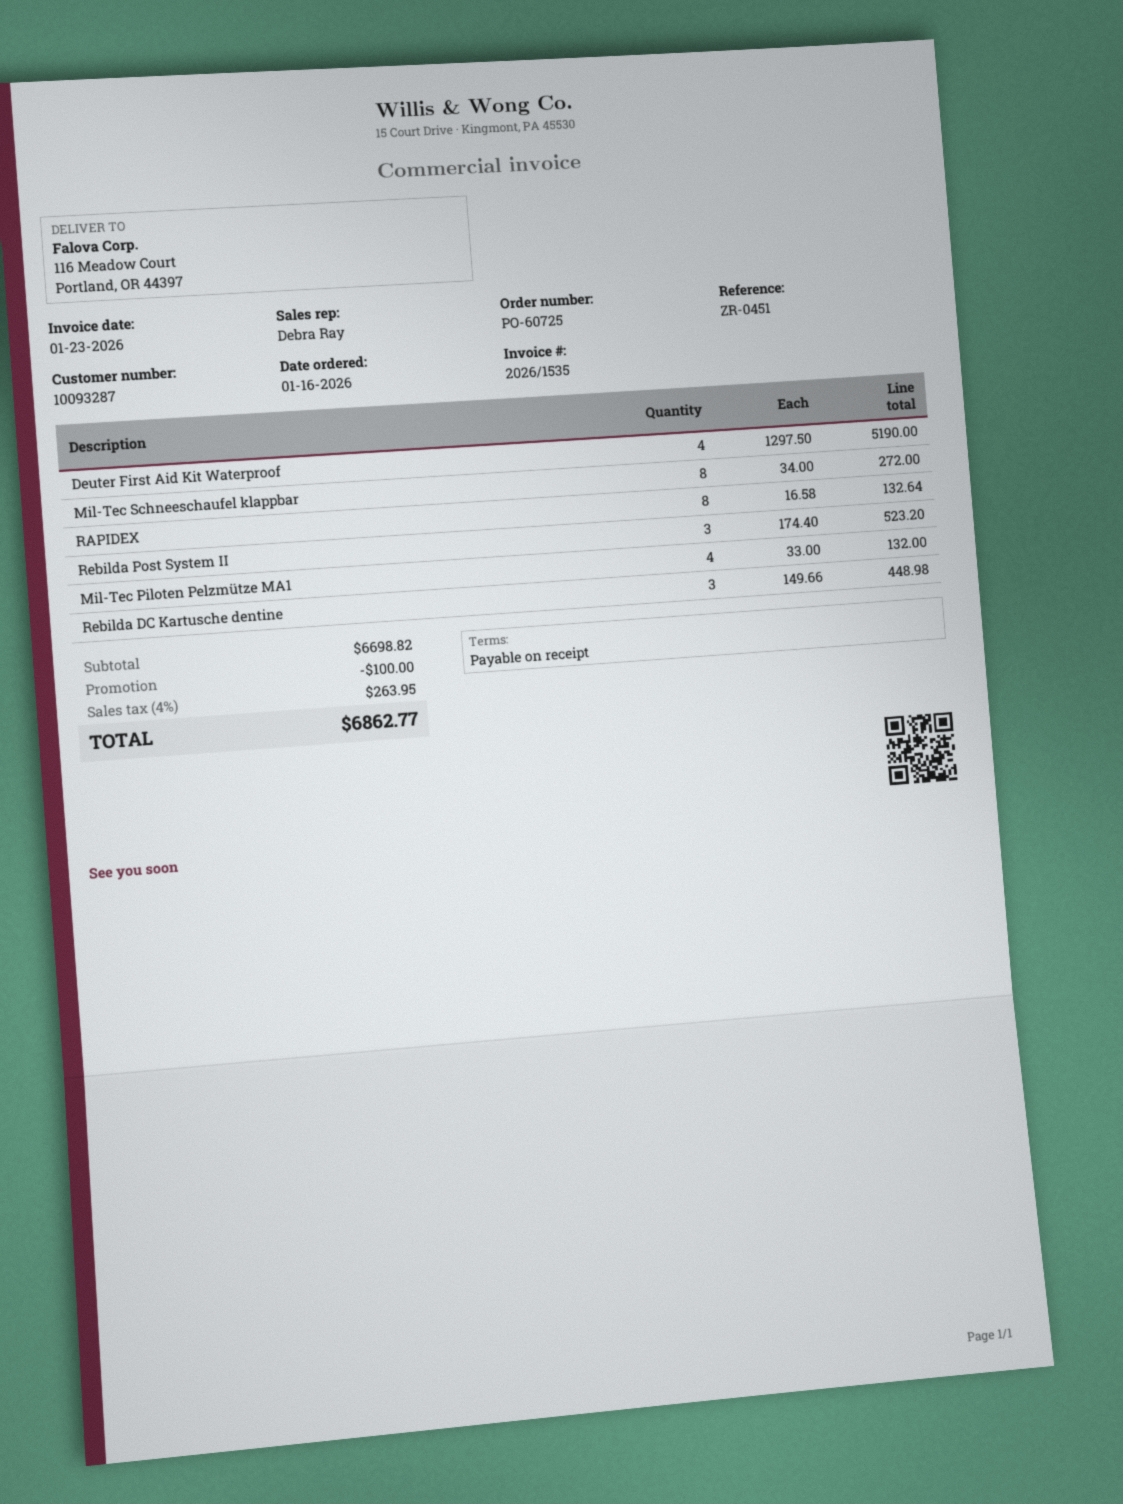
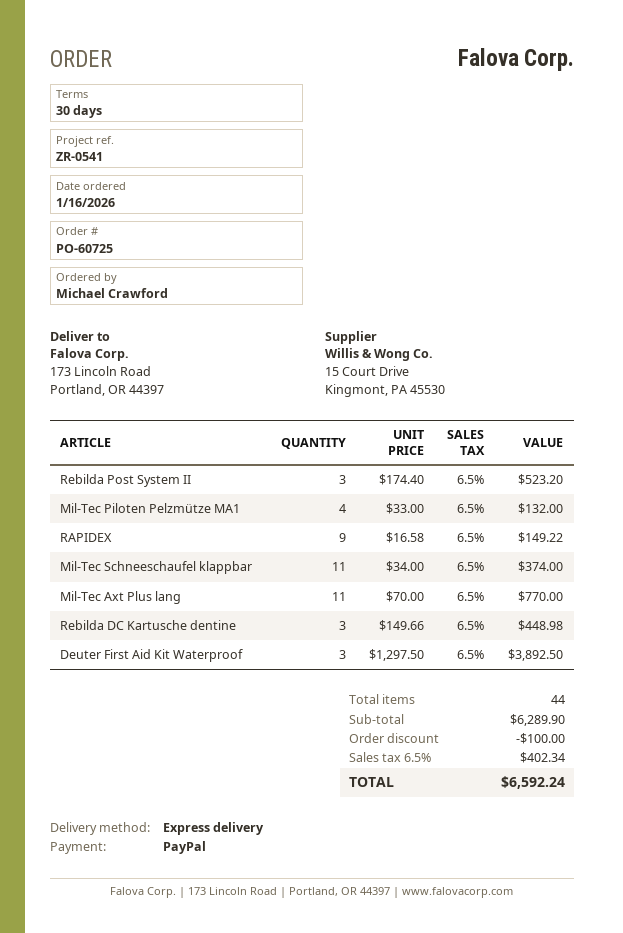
payment terms: on receipt -> 30 days
reference: ZR-0451 -> ZR-0541
ship to: 116 Meadow Court, Portland, OR 44397 -> 173 Lincoln Road, Portland, OR 44397
Deuter First Aid Kit Waterproof: 4 x 1297.50 = 5190.00 -> 3 x 1297.50 = 3892.50
Mil-Tec Schneeschaufel klappbar: 8 x 34.00 = 272.00 -> 11 x 34.00 = 374.00
RAPIDEX: 8 x 16.58 = 132.64 -> 9 x 16.58 = 149.22
Mil-Tec Axt Plus lang: none -> 11 x 70.00 = 770.00
subtotal: 6698.82 -> 6289.90
tax: 4% = 263.95 -> 6.5% = 402.34
total: 6862.77 -> 6592.24

